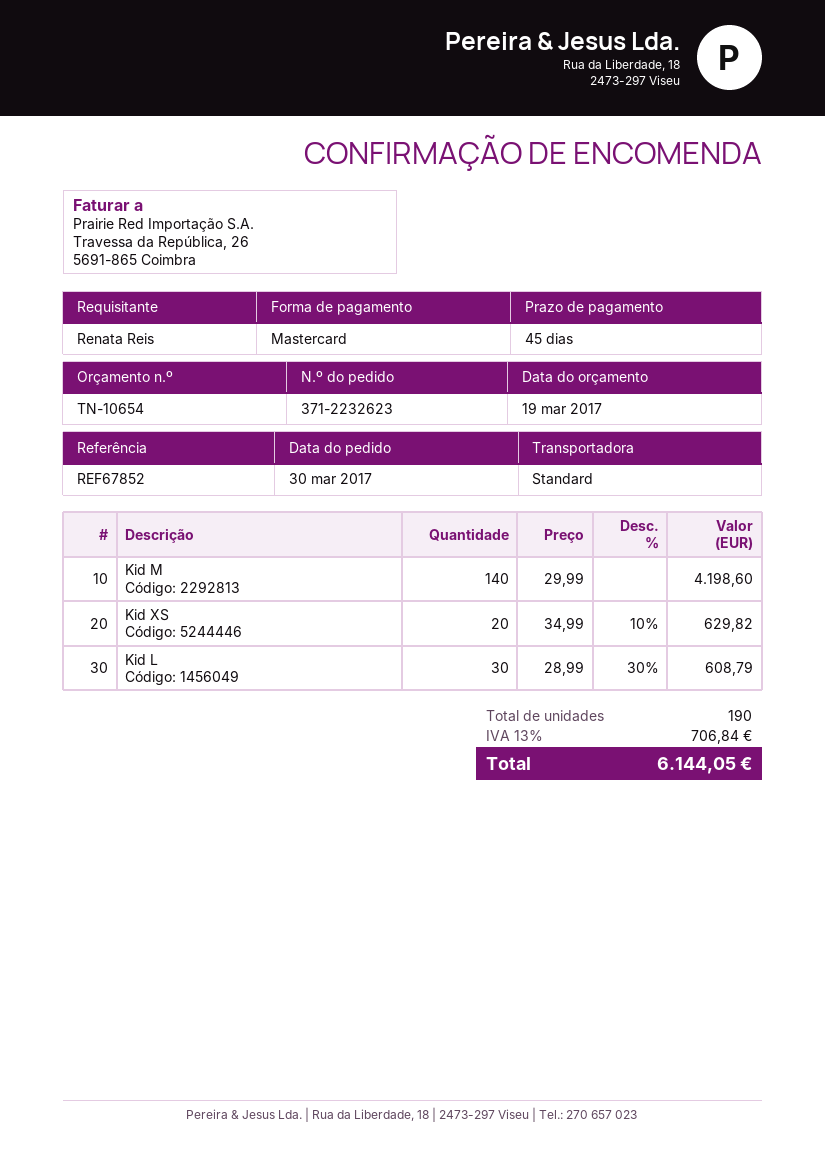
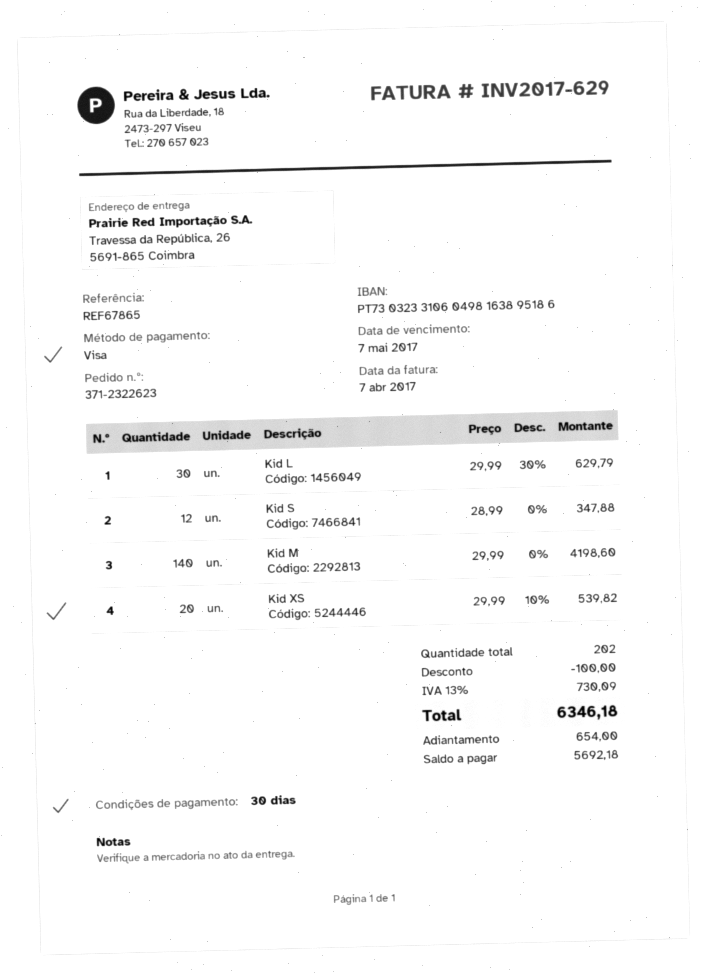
order number: 371-2232623 -> 371-2322623
payment terms: 45 days -> 30 days
reference: REF67852 -> REF67865
payment method: Mastercard -> Visa
Kid XS: 20 x 34.99 - 10% = 629.82 -> 20 x 29.99 - 10% = 539.82
Kid L: 30 x 28.99 - 30% = 608.79 -> 30 x 29.99 - 30% = 629.79
Kid S: none -> 12 x 28.99 = 347.88
total quantity: 190 -> 202
discount: none -> 100.00
tax: 13% = 706.84 -> 13% = 730.09
total: 6144.05 -> 6346.18

